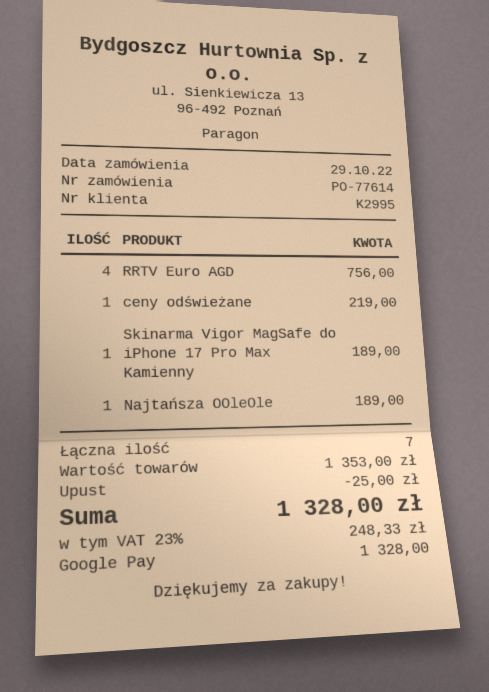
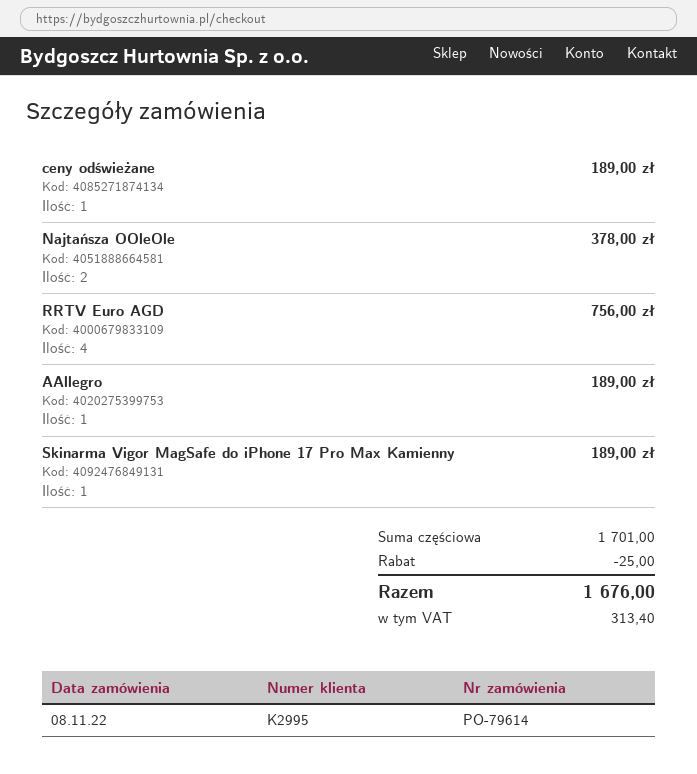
order number: PO-77614 -> PO-79614
order date: 2022-10-29 -> 2022-11-08
ceny odświeżane: 1 for 219.00 -> 1 for 189.00
Najtańsza OOleOle: 1 for 189.00 -> 2 for 378.00
AAllegro: none -> 1 for 189.00
subtotal: 1353.00 -> 1701.00
tax: 248.33 -> 313.40
total: 1328.00 -> 1676.00

